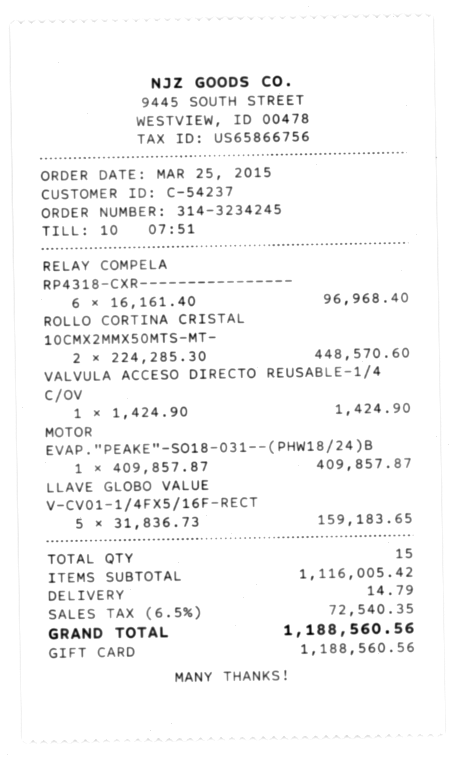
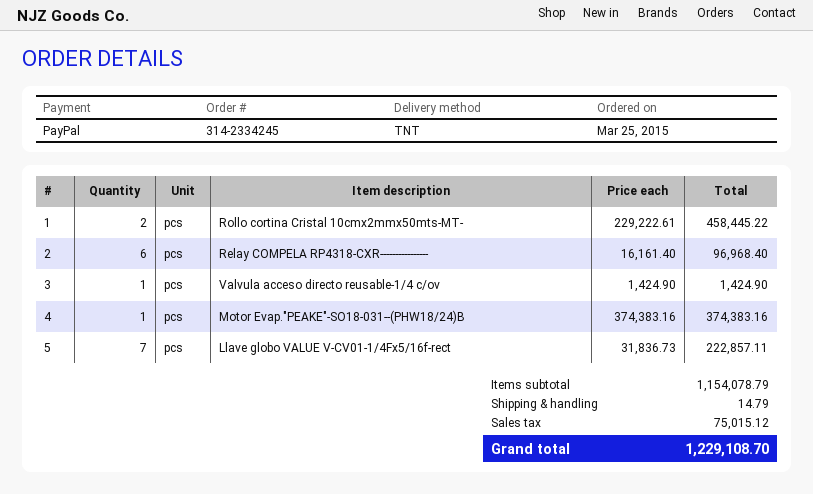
order number: 314-3234245 -> 314-2334245
payment method: gift card -> PayPal
ROLLO CORTINA CRISTAL 10CMX2MMX50MTS-MT-: 2 x 224285.30 = 448570.60 -> 2 x 229222.61 = 458445.22
MOTOR EVAP."PEAKE"-SO18-031--(PHW18/24)B: 1 x 409857.87 = 409857.87 -> 1 x 374383.16 = 374383.16
LLAVE GLOBO VALUE V-CV01-1/4FX5/16F-RECT: 5 x 31836.73 = 159183.65 -> 7 x 31836.73 = 222857.11
subtotal: 1116005.42 -> 1154078.79
tax: 72540.35 -> 75015.12
total: 1188560.56 -> 1229108.70

